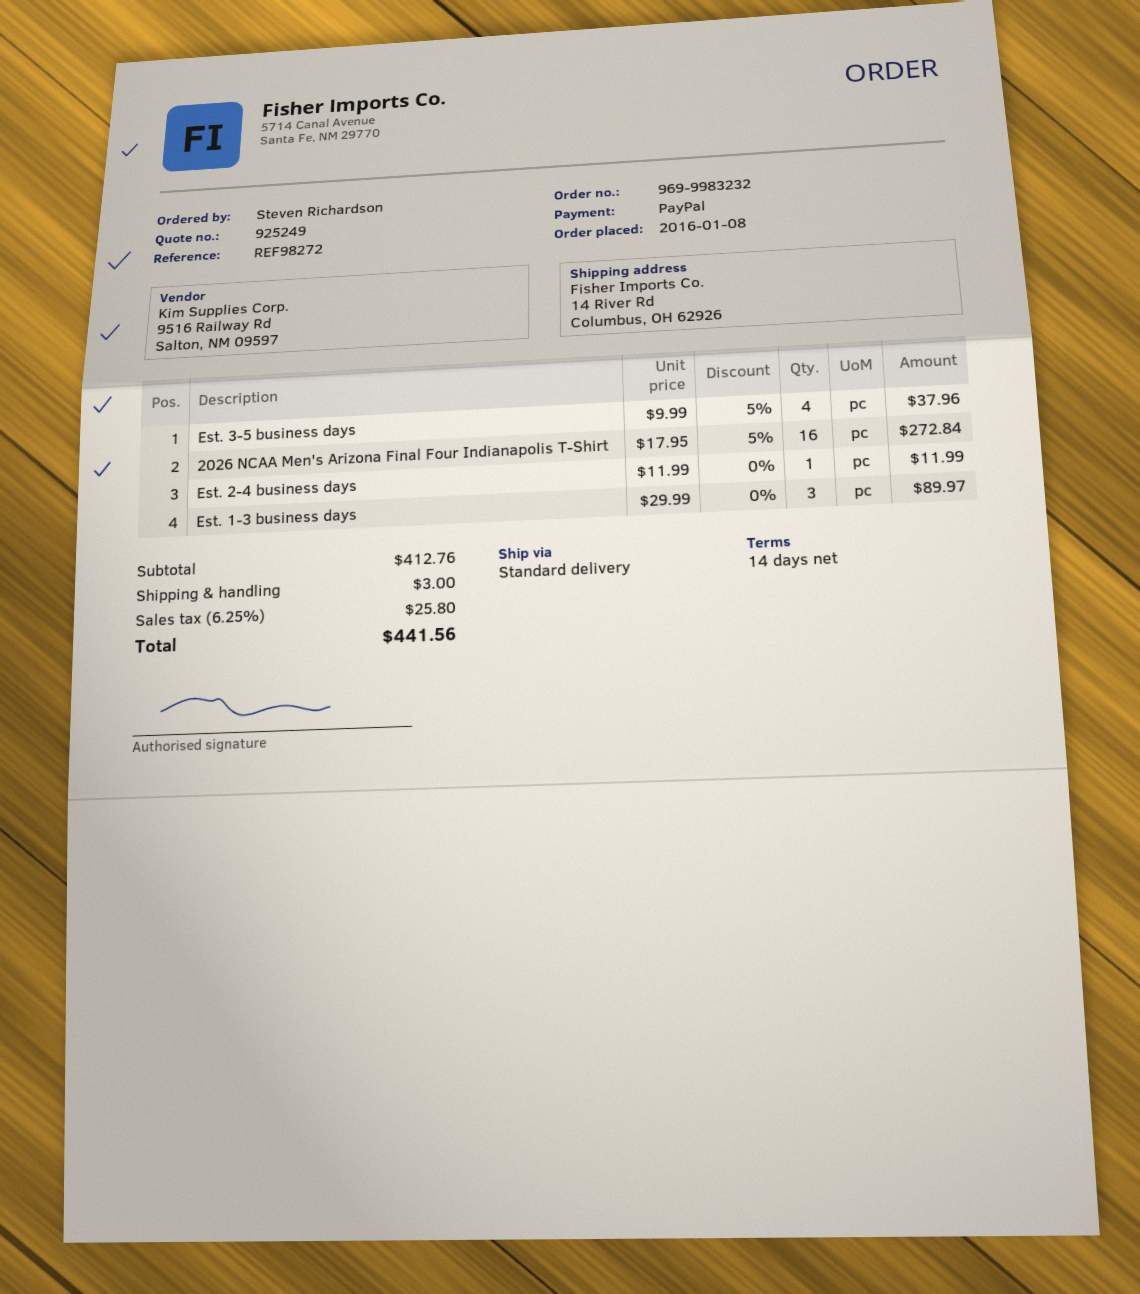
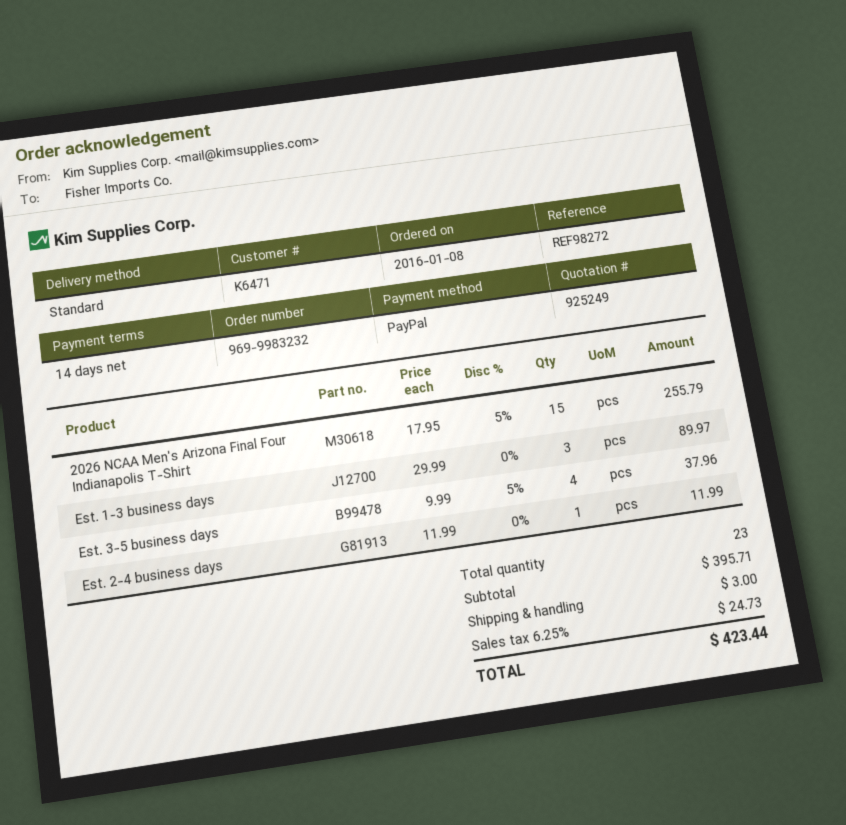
2026 NCAA Men's Arizona Final Four Indianapolis T-Shirt: 16 x 17.95 - 5% = 272.84 -> 15 x 17.95 - 5% = 255.79
subtotal: 412.76 -> 395.71
tax: 6.25% = 25.80 -> 6.25% = 24.73
total: 441.56 -> 423.44

